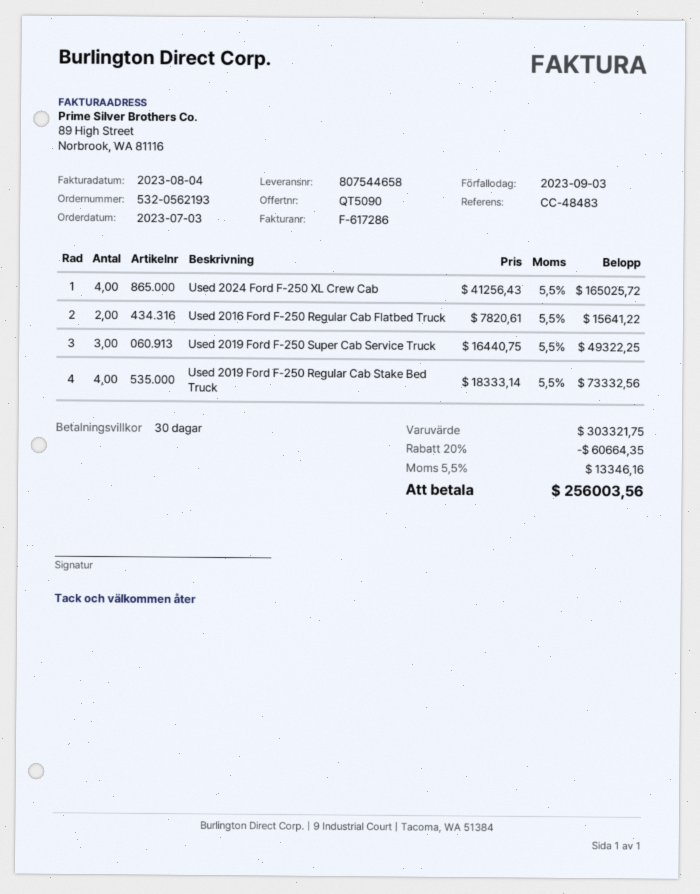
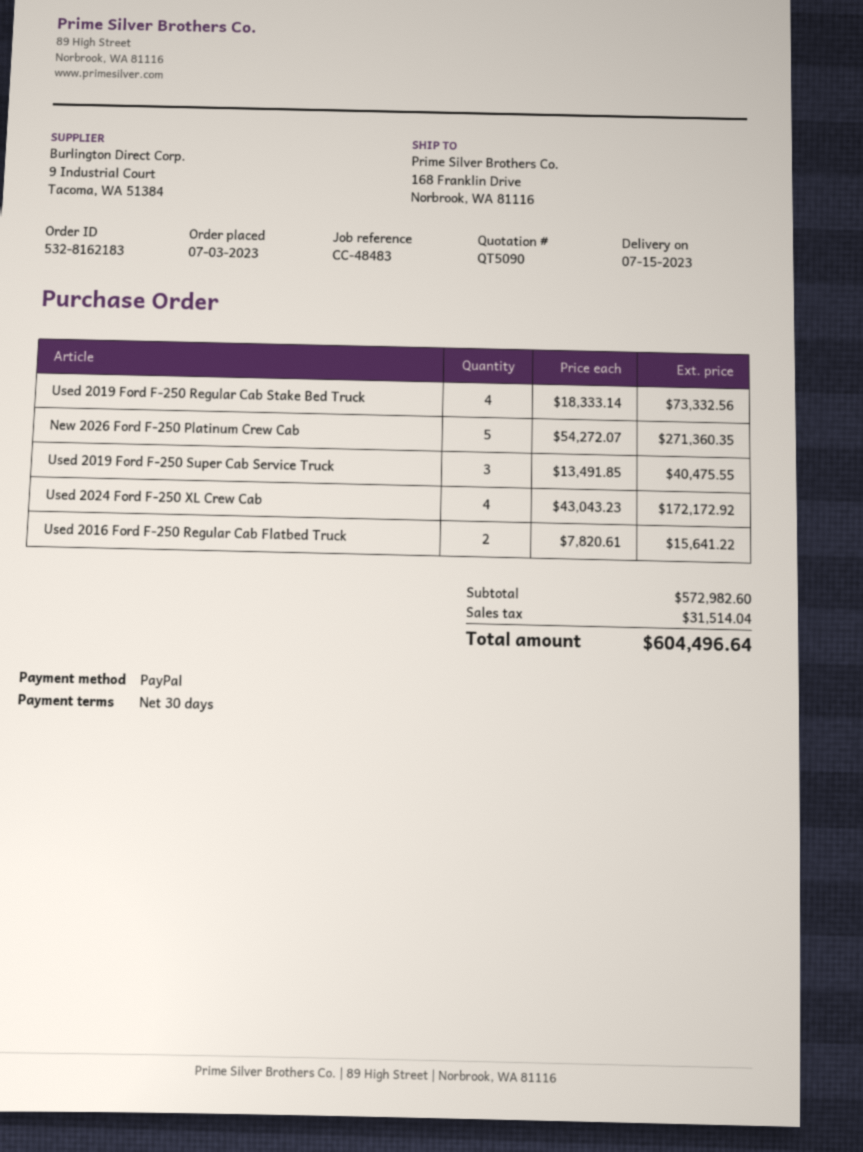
order number: 532-0562193 -> 532-8162183
Used 2024 Ford F-250 XL Crew Cab: 4 x 41256.43 = 165025.72 -> 4 x 43043.23 = 172172.92
Used 2019 Ford F-250 Super Cab Service Truck: 3 x 16440.75 = 49322.25 -> 3 x 13491.85 = 40475.55
New 2026 Ford F-250 Platinum Crew Cab: none -> 5 x 54272.07 = 271360.35
subtotal: 303321.75 -> 572982.60
discount: 20% = 60664.35 -> none
tax: 13346.16 -> 31514.04
total: 256003.56 -> 604496.64

